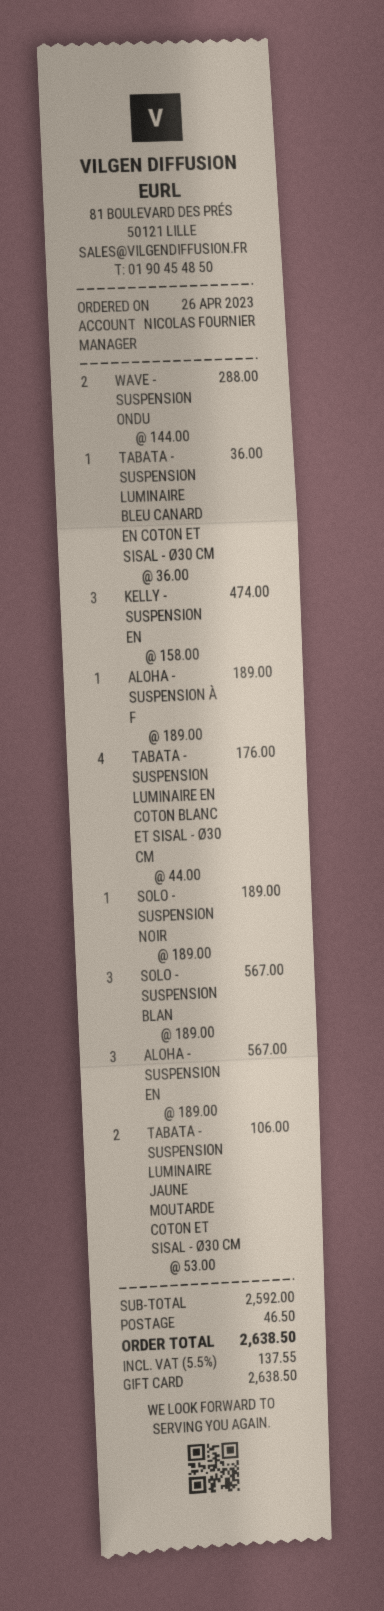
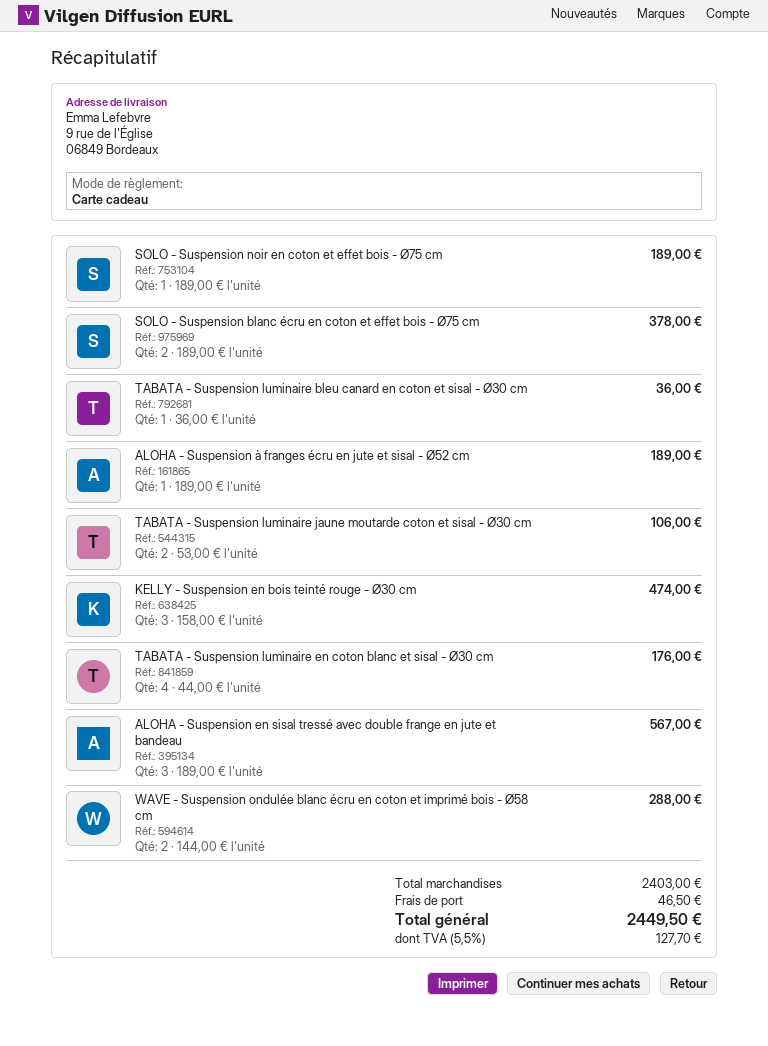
SOLO - SUSPENSION BLAN: 3 x 189.00 = 567.00 -> 2 x 189.00 = 378.00
subtotal: 2592.00 -> 2403.00
tax: 5.5% = 137.55 -> 5.5% = 127.70
total: 2638.50 -> 2449.50

